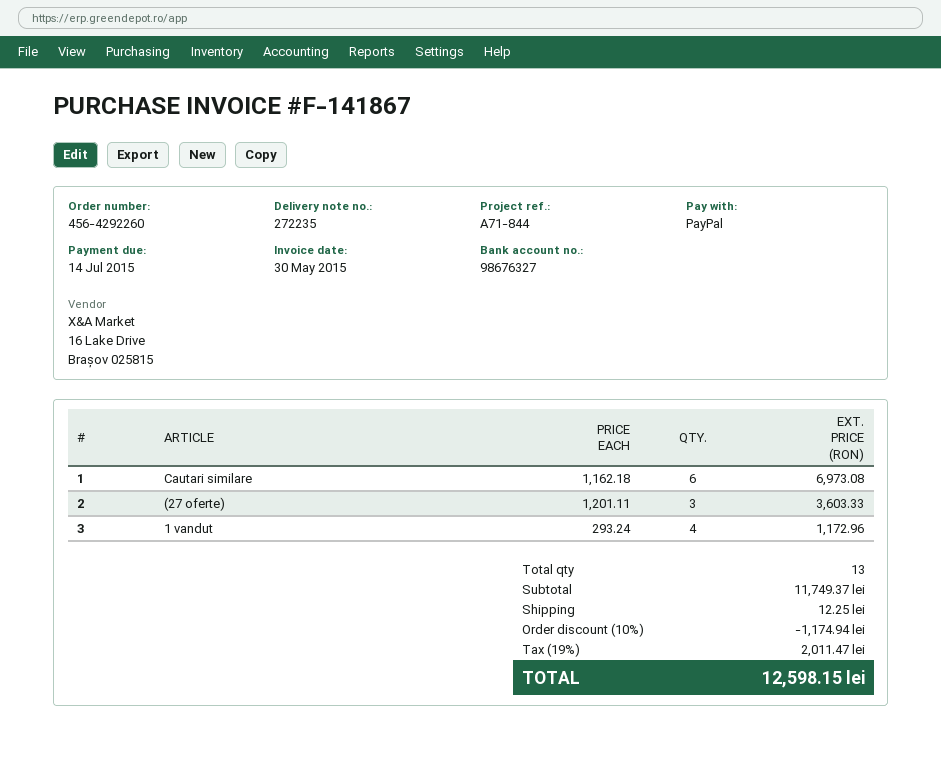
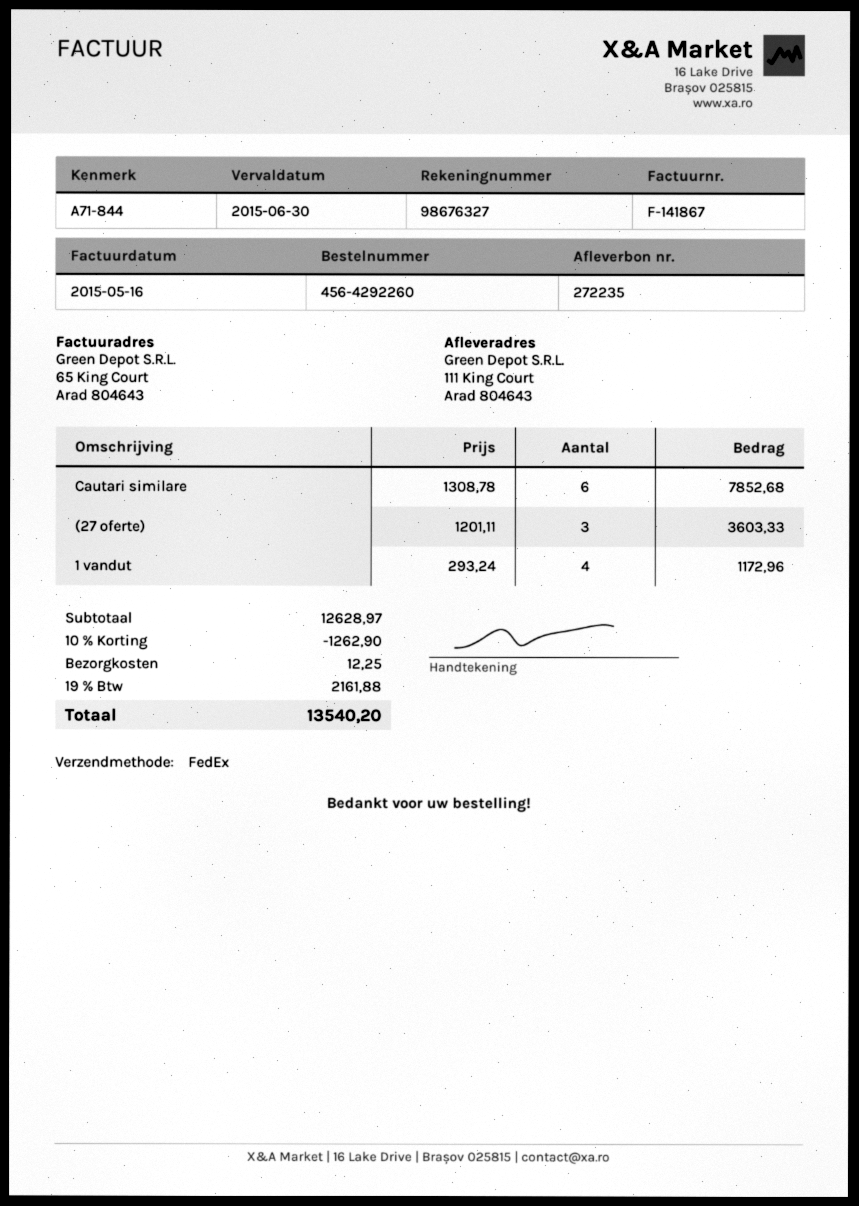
invoice date: 2015-05-30 -> 2015-05-16
due date: 2015-07-14 -> 2015-06-30
Cautari similare: 6 x 1162.18 = 6973.08 -> 6 x 1308.78 = 7852.68
subtotal: 11749.37 -> 12628.97
discount: 10% = 1174.94 -> 10% = 1262.90
tax: 19% = 2011.47 -> 19% = 2161.88
total: 12598.15 -> 13540.20

